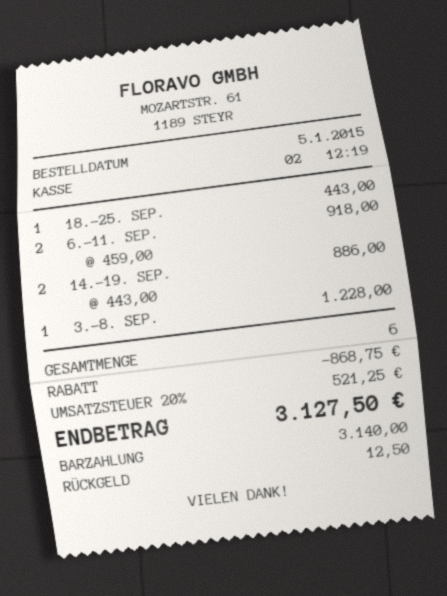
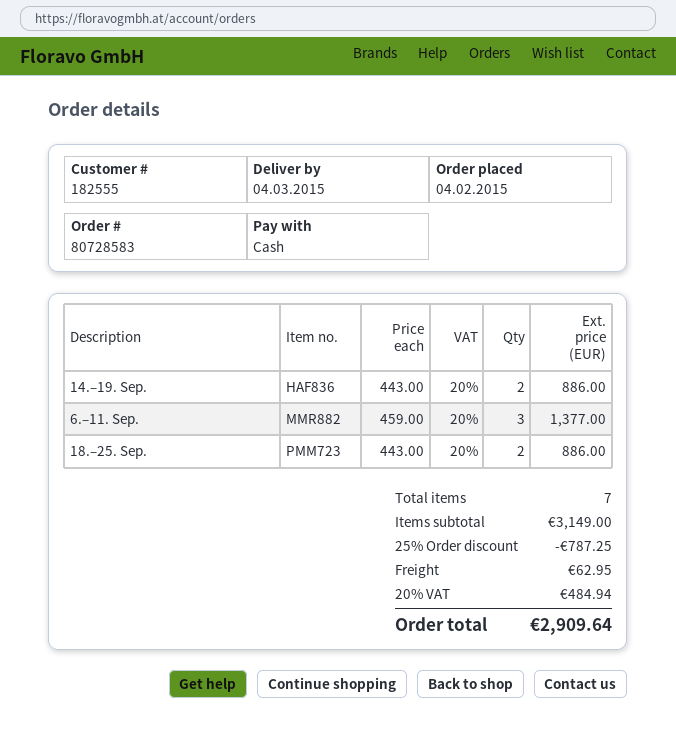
order date: 2015-01-05 -> 2015-02-04
18.–25. SEP.: 1 x 443.00 = 443.00 -> 2 x 443.00 = 886.00
6.–11. SEP.: 2 x 459.00 = 918.00 -> 3 x 459.00 = 1377.00
3.–8. SEP.: 1 x 1228.00 = 1228.00 -> none
total quantity: 6 -> 7
discount: 868.75 -> 787.25
shipping: none -> 62.95
tax: 20% = 521.25 -> 20% = 484.94
total: 3127.50 -> 2909.64

